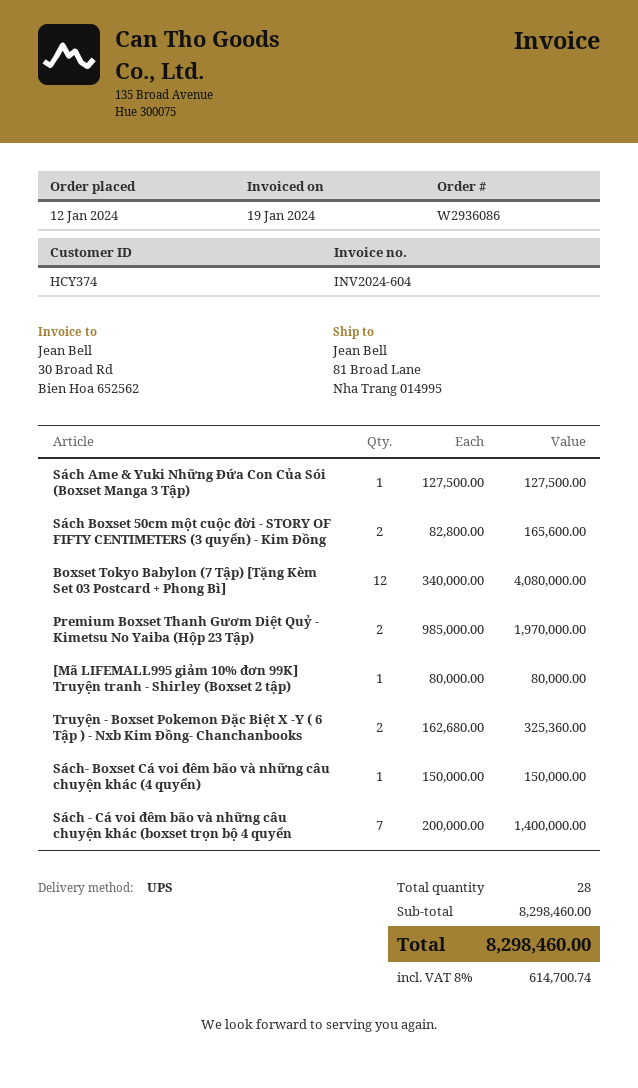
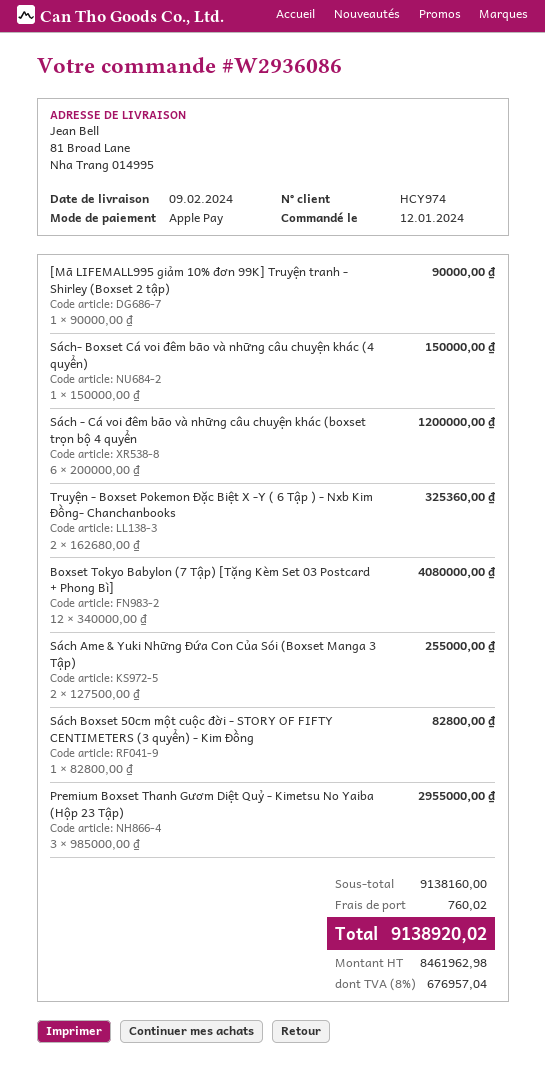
customer number: HCY374 -> HCY974
Sách Ame & Yuki Những Đứa Con Của Sói (Boxset Manga 3 Tập): 1 x 127500.00 = 127500.00 -> 2 x 127500.00 = 255000.00
Sách Boxset 50cm một cuộc đời - STORY OF FIFTY CENTIMETERS (3 quyển) - Kim Đồng: 2 x 82800.00 = 165600.00 -> 1 x 82800.00 = 82800.00
Premium Boxset Thanh Gươm Diệt Quỷ - Kimetsu No Yaiba (Hộp 23 Tập): 2 x 985000.00 = 1970000.00 -> 3 x 985000.00 = 2955000.00
[Mã LIFEMALL995 giảm 10% đơn 99K] Truyện tranh - Shirley (Boxset 2 tập): 1 x 80000.00 = 80000.00 -> 1 x 90000.00 = 90000.00
Sách - Cá voi đêm bão và những câu chuyện khác (boxset trọn bộ 4 quyển: 7 x 200000.00 = 1400000.00 -> 6 x 200000.00 = 1200000.00
subtotal: 8298460.00 -> 9138160.00
shipping: none -> 760.02
tax: 8% = 614700.74 -> 8% = 676957.04
total: 8298460.00 -> 9138920.02

